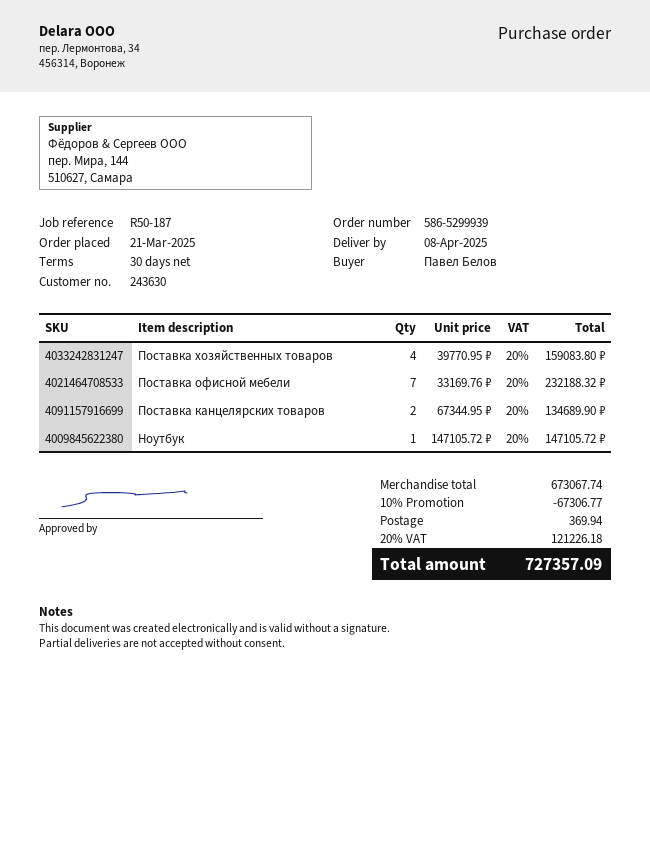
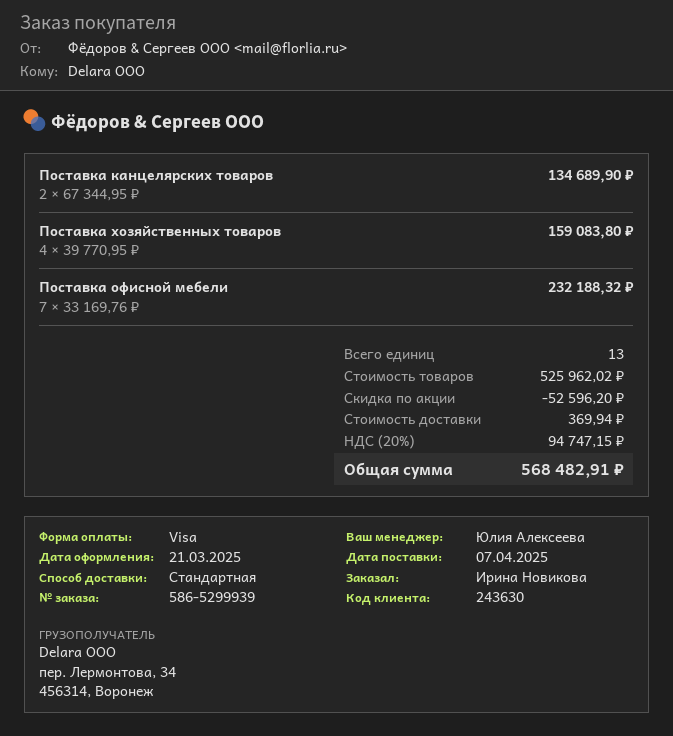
delivery date: 2025-04-08 -> 2025-04-07
ordered by: Павел Белов -> Ирина Новикова
Ноутбук: 1 x 147105.72 = 147105.72 -> none
subtotal: 673067.74 -> 525962.02
discount: 67306.77 -> 52596.20
tax: 20% = 121226.18 -> 20% = 94747.15
total: 727357.09 -> 568482.91

